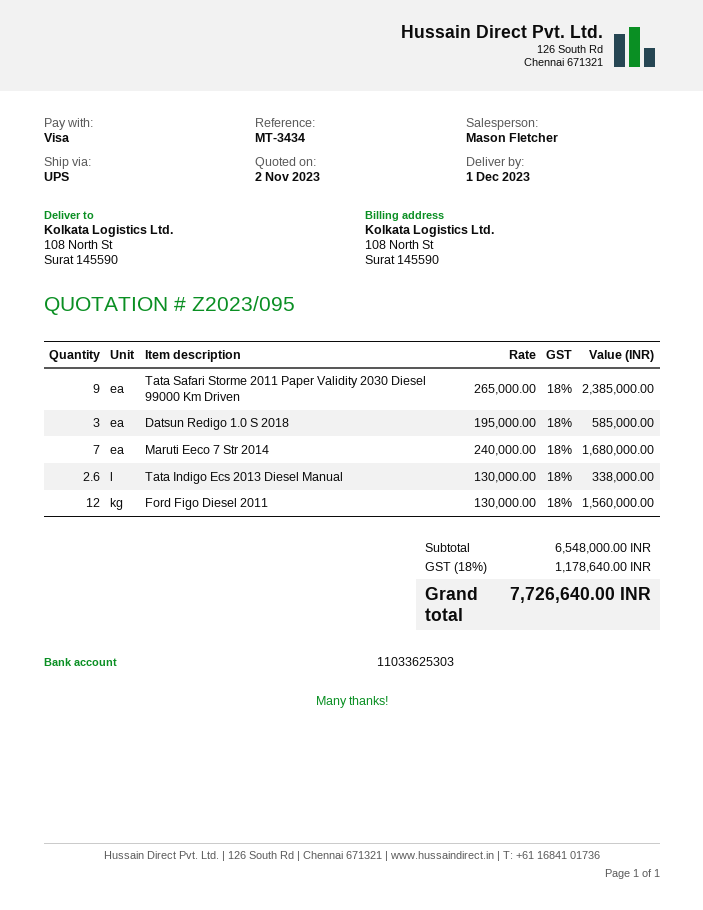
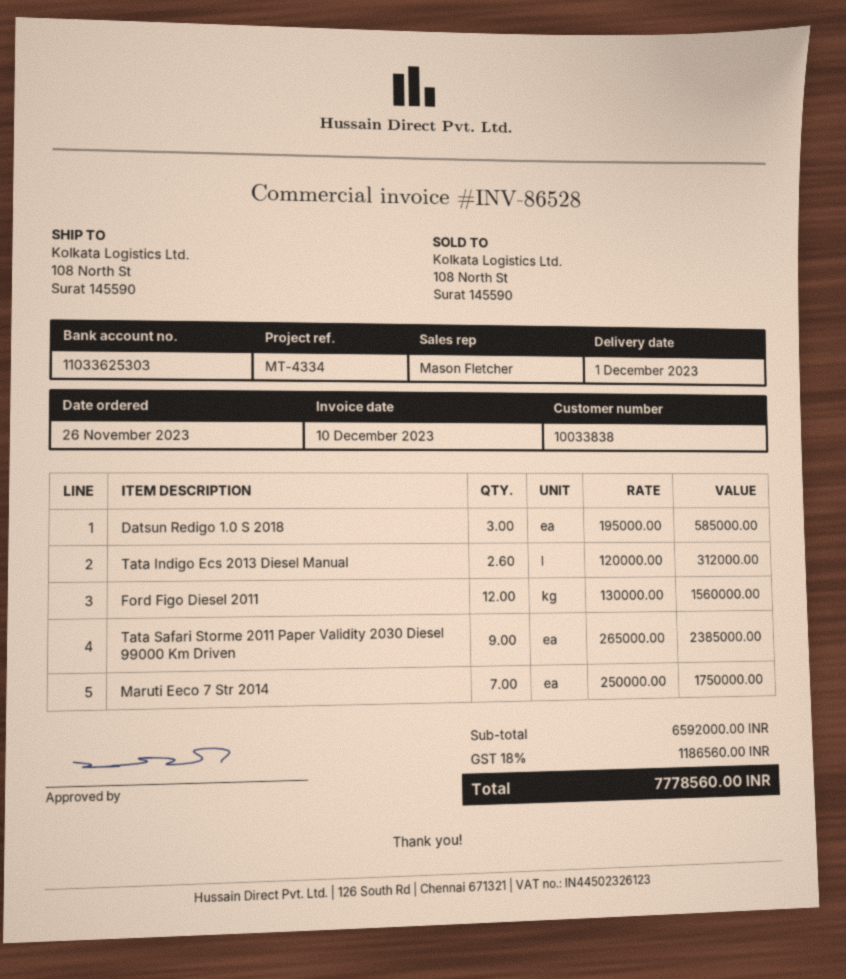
reference: MT-3434 -> MT-4334
Maruti Eeco 7 Str 2014: 7 x 240000.00 = 1680000.00 -> 7 x 250000.00 = 1750000.00
Tata Indigo Ecs 2013 Diesel Manual: 2.6 x 130000.00 = 338000.00 -> 2.6 x 120000.00 = 312000.00
subtotal: 6548000.00 -> 6592000.00
tax: 18% = 1178640.00 -> 18% = 1186560.00
total: 7726640.00 -> 7778560.00

